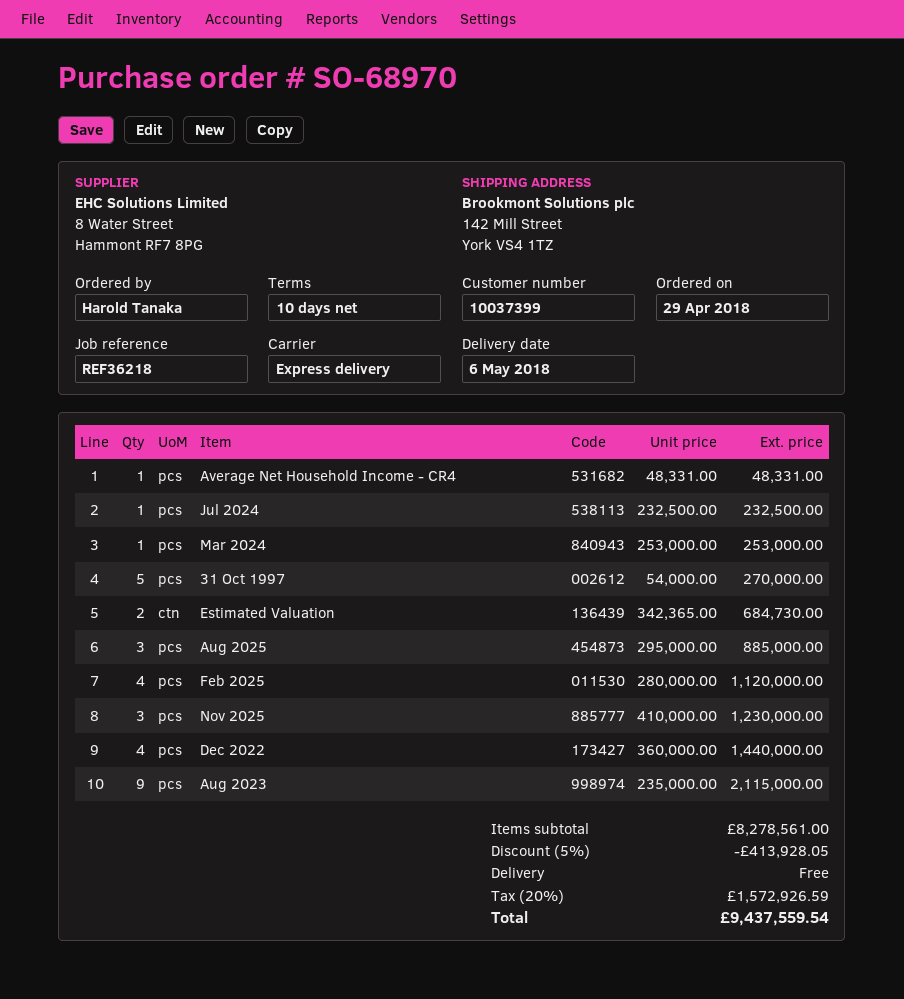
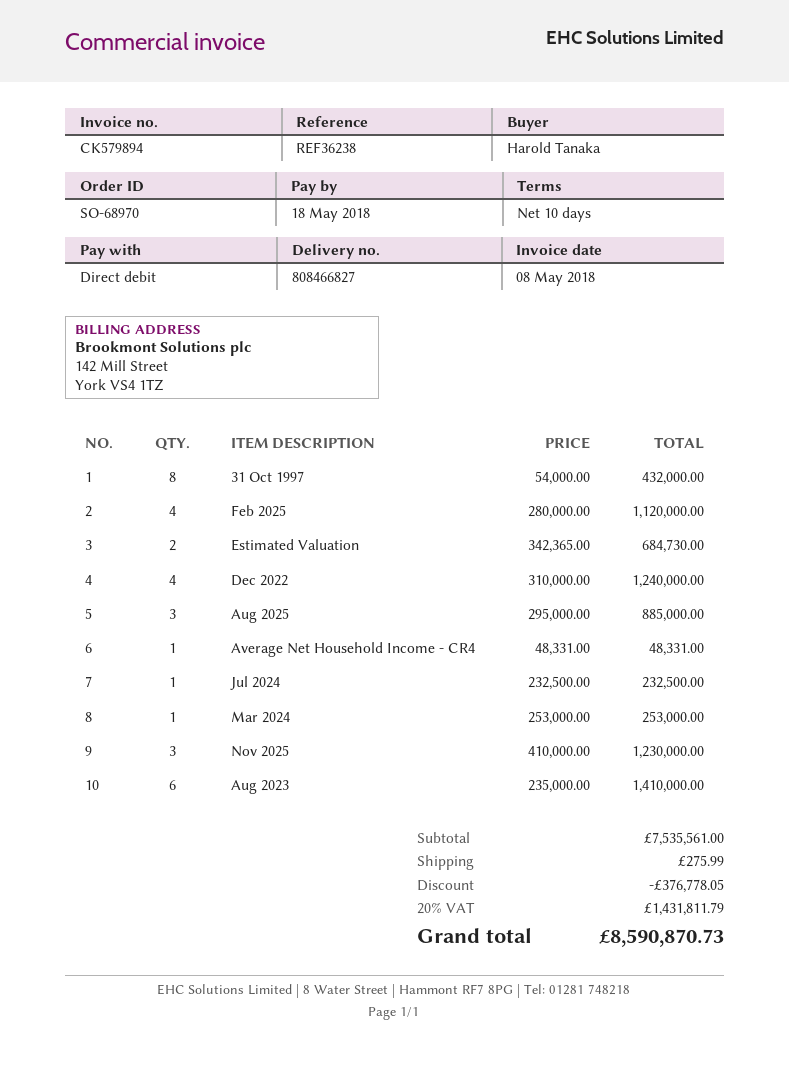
reference: REF36218 -> REF36238
31 Oct 1997: 5 x 54000.00 = 270000.00 -> 8 x 54000.00 = 432000.00
Dec 2022: 4 x 360000.00 = 1440000.00 -> 4 x 310000.00 = 1240000.00
Aug 2023: 9 x 235000.00 = 2115000.00 -> 6 x 235000.00 = 1410000.00
subtotal: 8278561.00 -> 7535561.00
discount: 413928.05 -> 376778.05
shipping: 0.00 -> 275.99
tax: 20% = 1572926.59 -> 20% = 1431811.79
total: 9437559.54 -> 8590870.73

